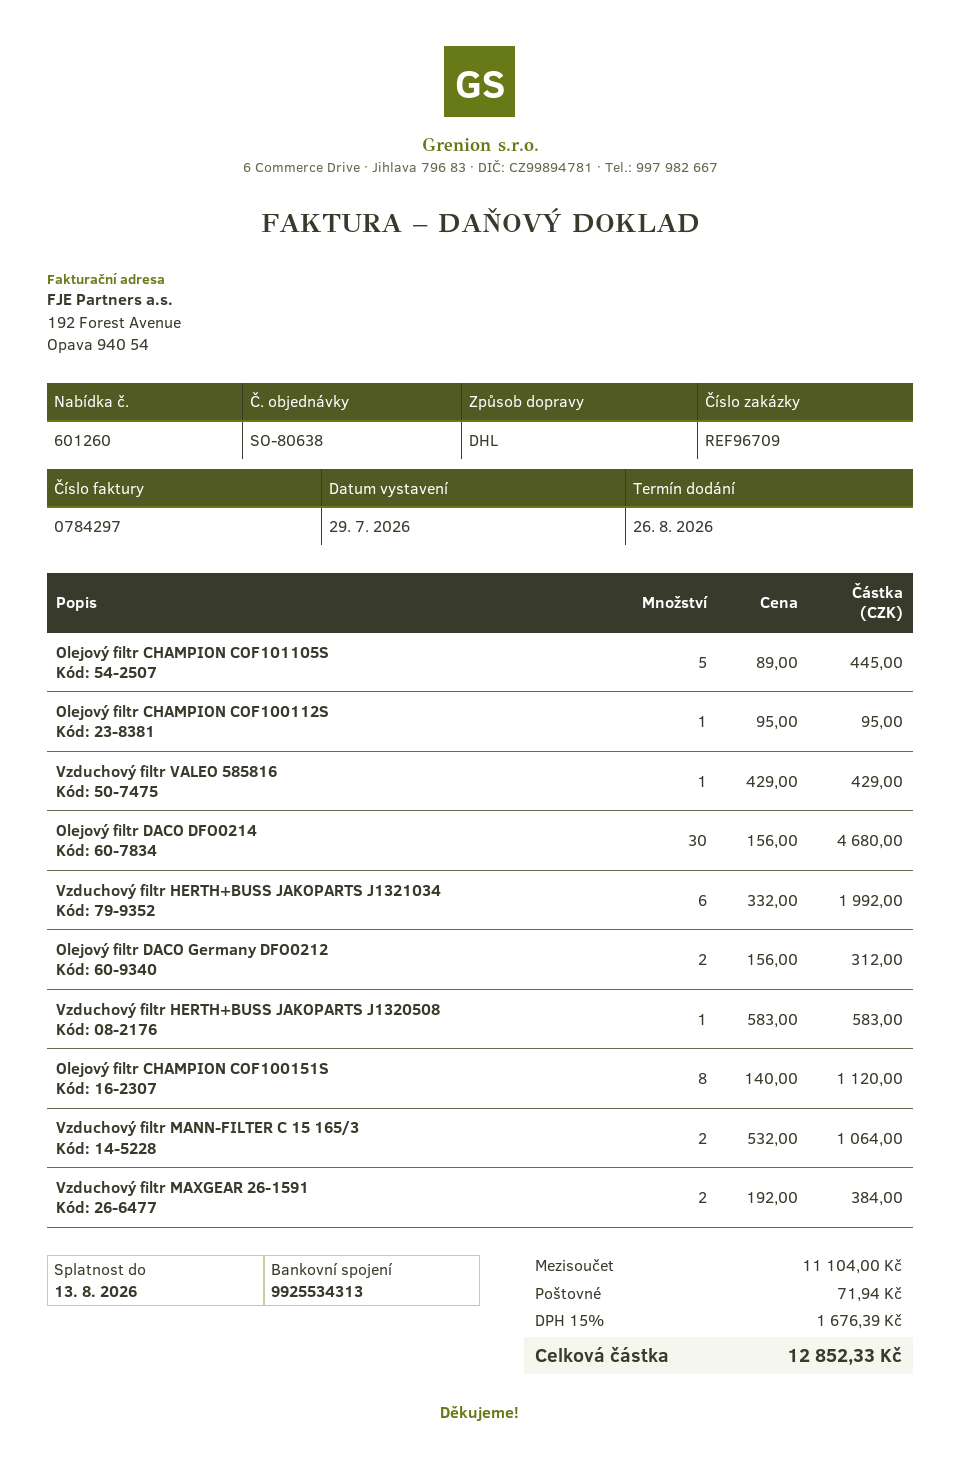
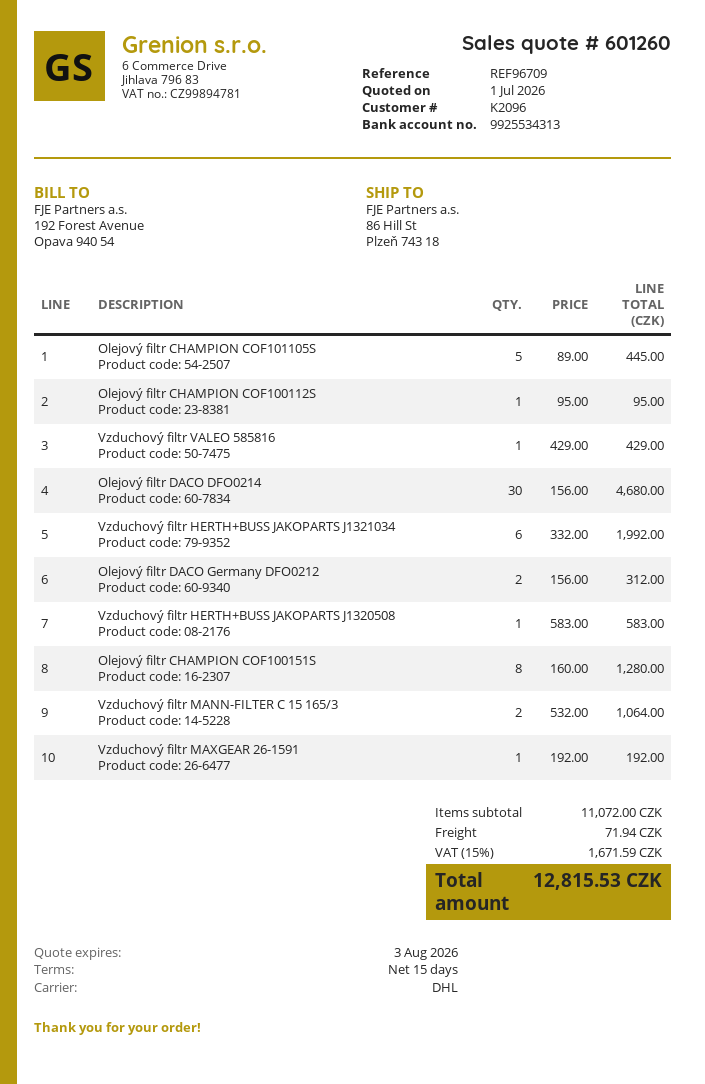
Olejový filtr CHAMPION COF100151S: 8 x 140.00 = 1120.00 -> 8 x 160.00 = 1280.00
Vzduchový filtr MAXGEAR 26-1591: 2 x 192.00 = 384.00 -> 1 x 192.00 = 192.00
subtotal: 11104.00 -> 11072.00
tax: 15% = 1676.39 -> 15% = 1671.59
total: 12852.33 -> 12815.53

